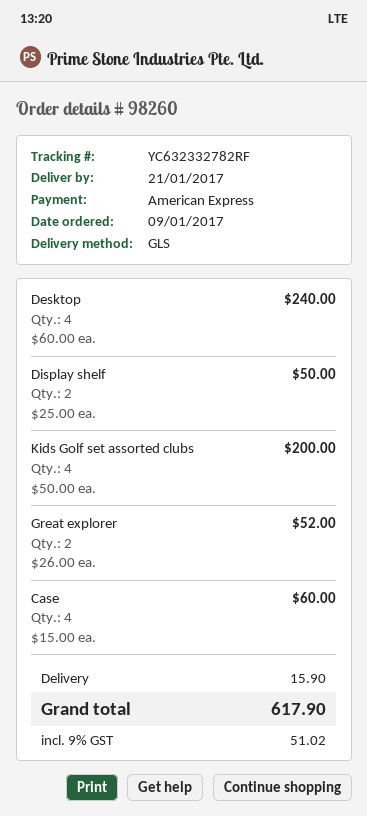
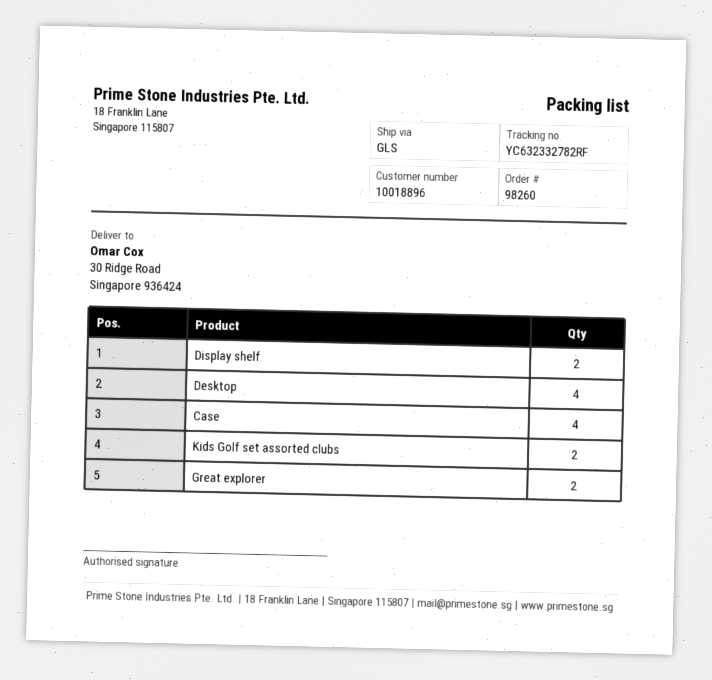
Kids Golf set assorted clubs: 4 -> 2

